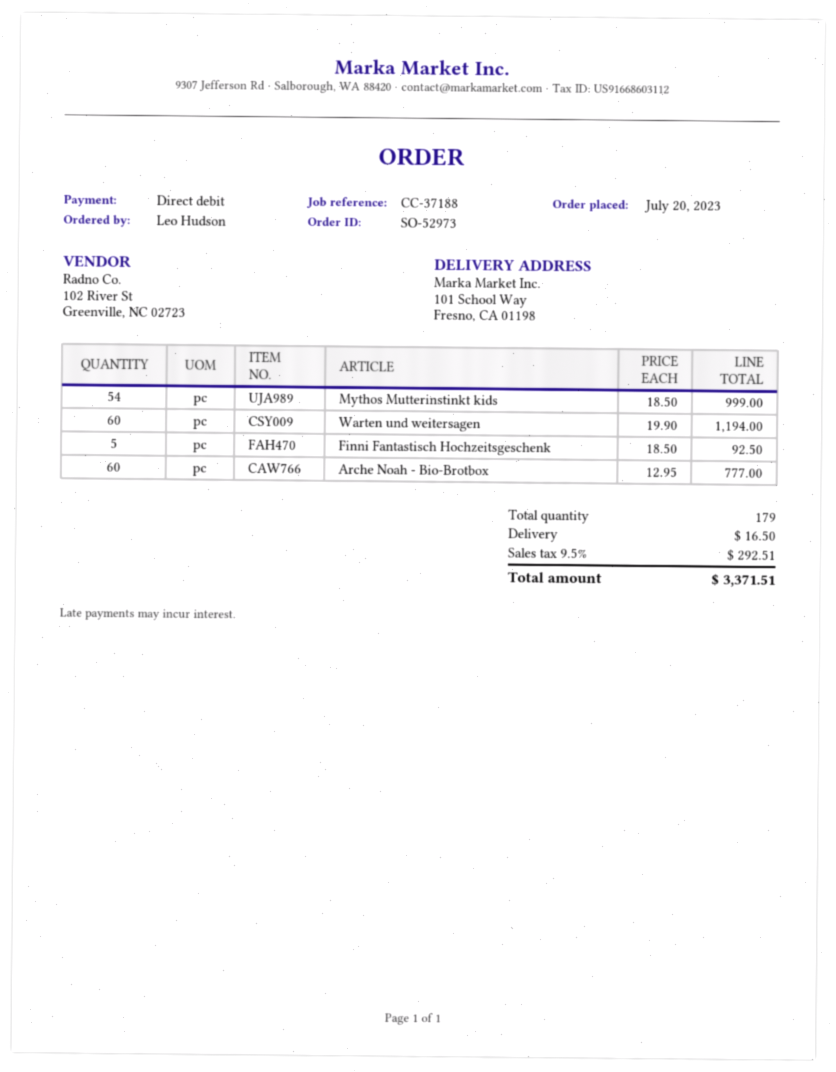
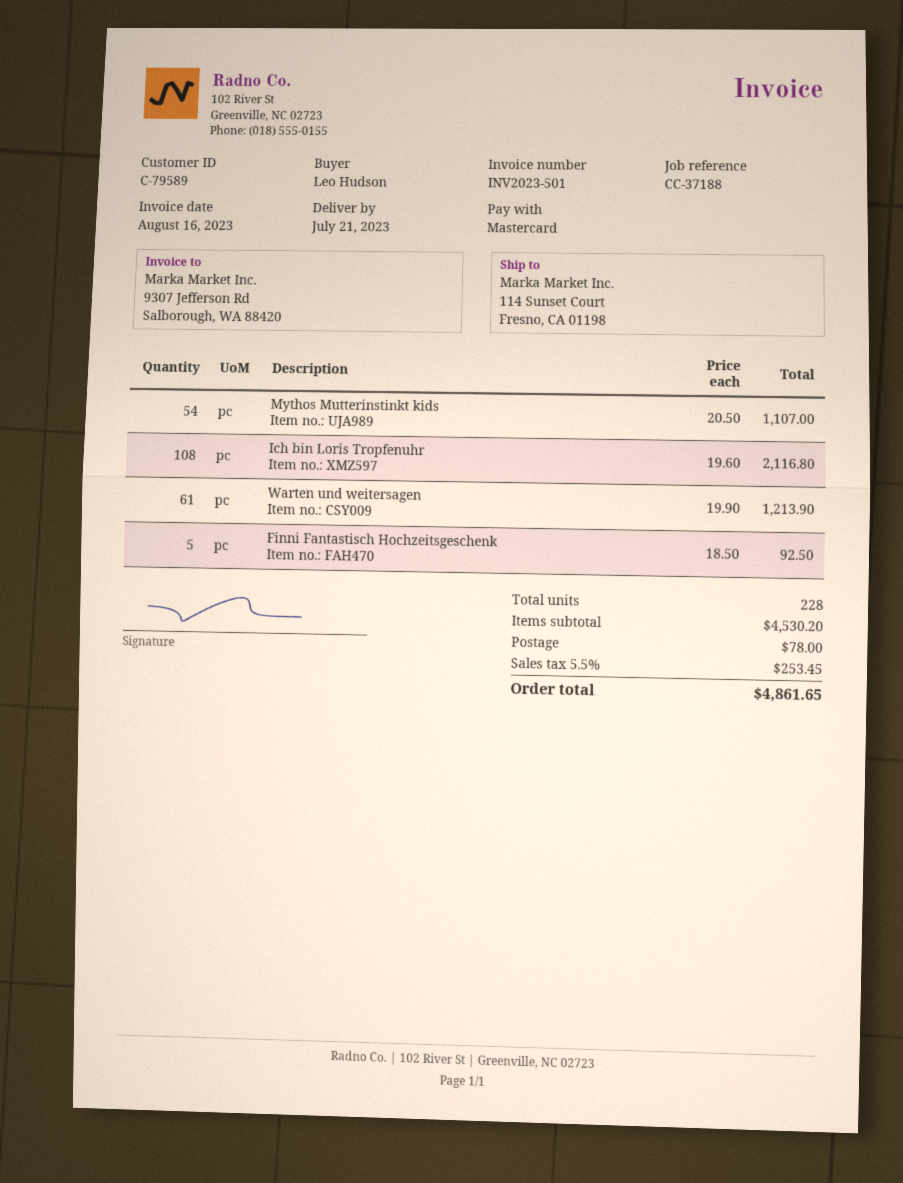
payment method: direct debit -> Mastercard
ship to: 101 School Way, Fresno, CA 01198 -> 114 Sunset Court, Fresno, CA 01198
Mythos Mutterinstinkt kids: 54 x 18.50 = 999.00 -> 54 x 20.50 = 1107.00
Warten und weitersagen: 60 x 19.90 = 1194.00 -> 61 x 19.90 = 1213.90
Arche Noah - Bio-Brotbox: 60 x 12.95 = 777.00 -> none
Ich bin Loris Tropfenuhr: none -> 108 x 19.60 = 2116.80
total quantity: 179 -> 228
shipping: 16.50 -> 78.00
tax: 9.5% = 292.51 -> 5.5% = 253.45
total: 3371.51 -> 4861.65

